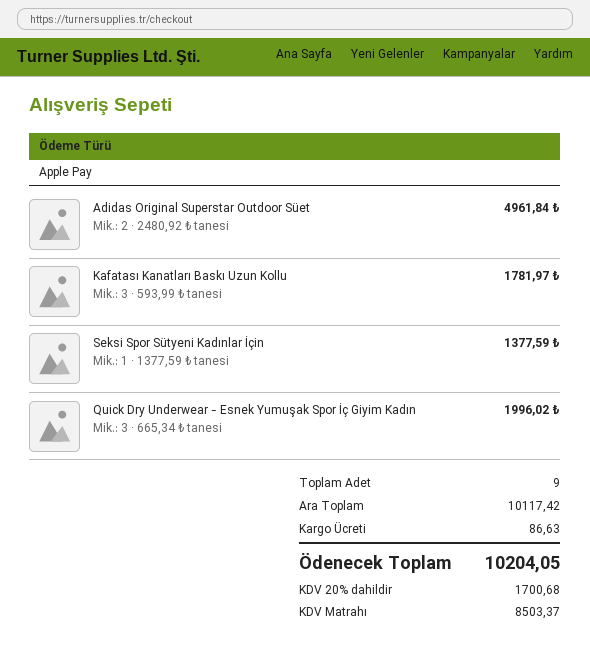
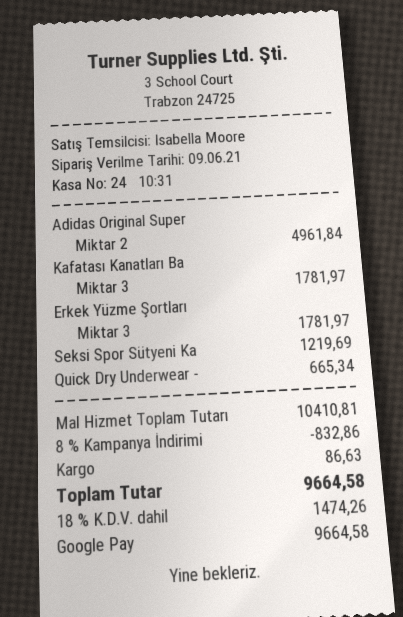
payment method: Apple Pay -> Google Pay
Seksi Spor Sütyeni Kadınlar İçin: 1 for 1377.59 -> 1 for 1219.69
Quick Dry Underwear - Esnek Yumuşak Spor İç Giyim Kadın: 3 for 1996.02 -> 1 for 665.34
Erkek Yüzme Şortları: none -> 3 for 1781.97
subtotal: 10117.42 -> 10410.81
discount: none -> 8% = 832.86
tax: 20% = 1700.68 -> 18% = 1474.26
total: 10204.05 -> 9664.58

